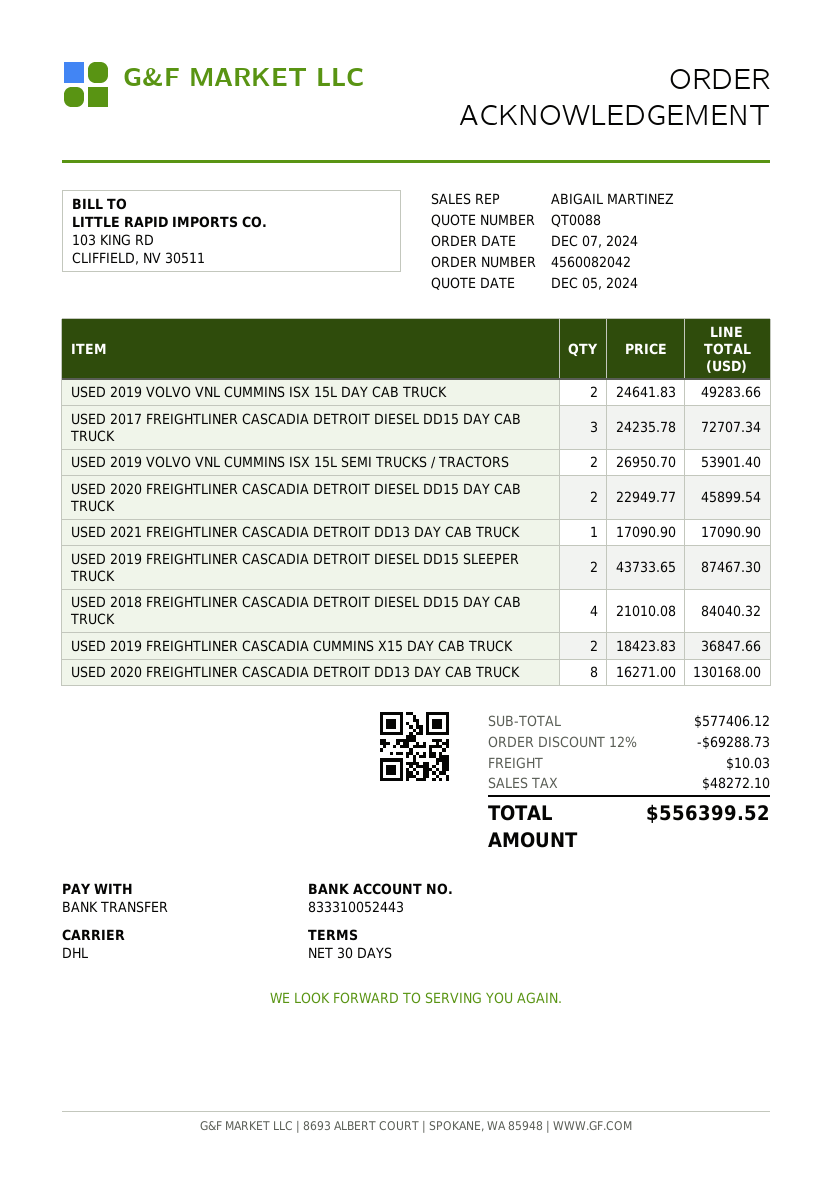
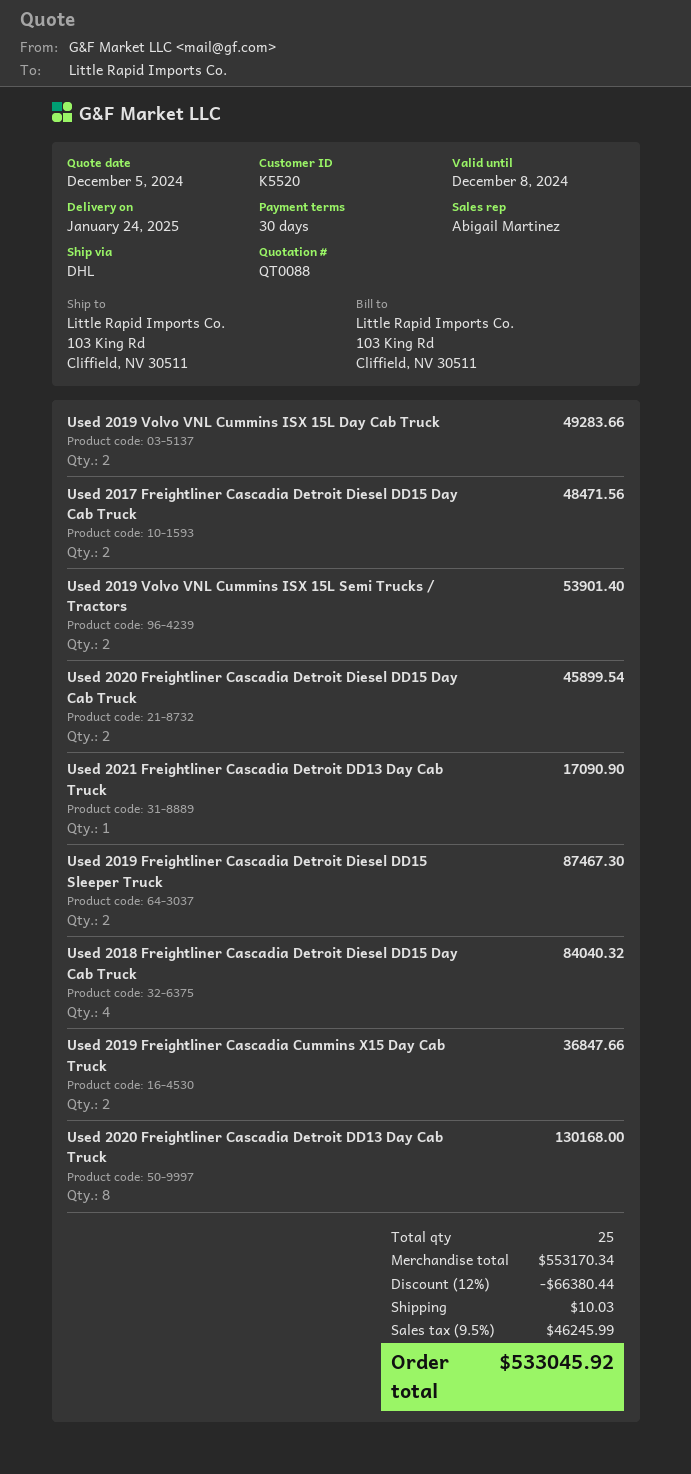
USED 2017 FREIGHTLINER CASCADIA DETROIT DIESEL DD15 DAY CAB TRUCK: 3 for 72707.34 -> 2 for 48471.56
subtotal: 577406.12 -> 553170.34
discount: 12% = 69288.73 -> 12% = 66380.44
tax: 48272.10 -> 46245.99
total: 556399.52 -> 533045.92

